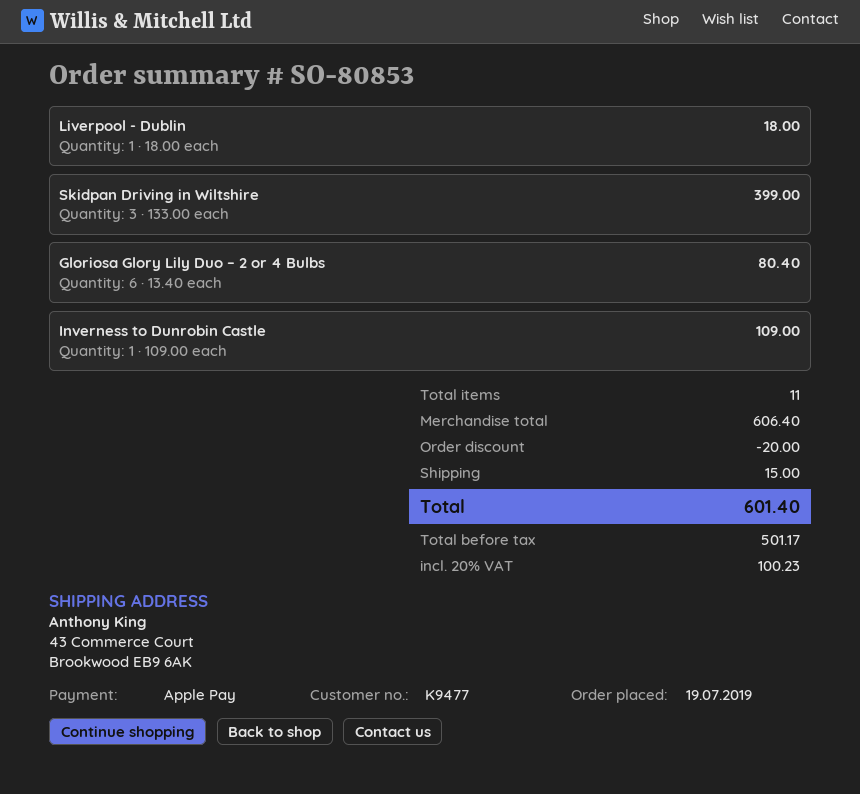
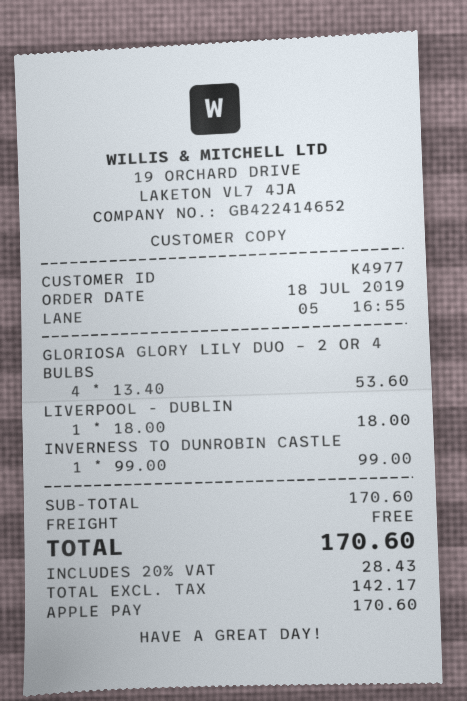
order date: 2019-07-19 -> 2019-07-18
customer number: K9477 -> K4977
Skidpan Driving in Wiltshire: 3 x 133.00 = 399.00 -> none
Gloriosa Glory Lily Duo – 2 or 4 Bulbs: 6 x 13.40 = 80.40 -> 4 x 13.40 = 53.60
Inverness to Dunrobin Castle: 1 x 109.00 = 109.00 -> 1 x 99.00 = 99.00
subtotal: 606.40 -> 170.60
discount: 20.00 -> none
shipping: 15.00 -> 0.00
net: 501.17 -> 142.17
tax: 20% = 100.23 -> 20% = 28.43
total: 601.40 -> 170.60

